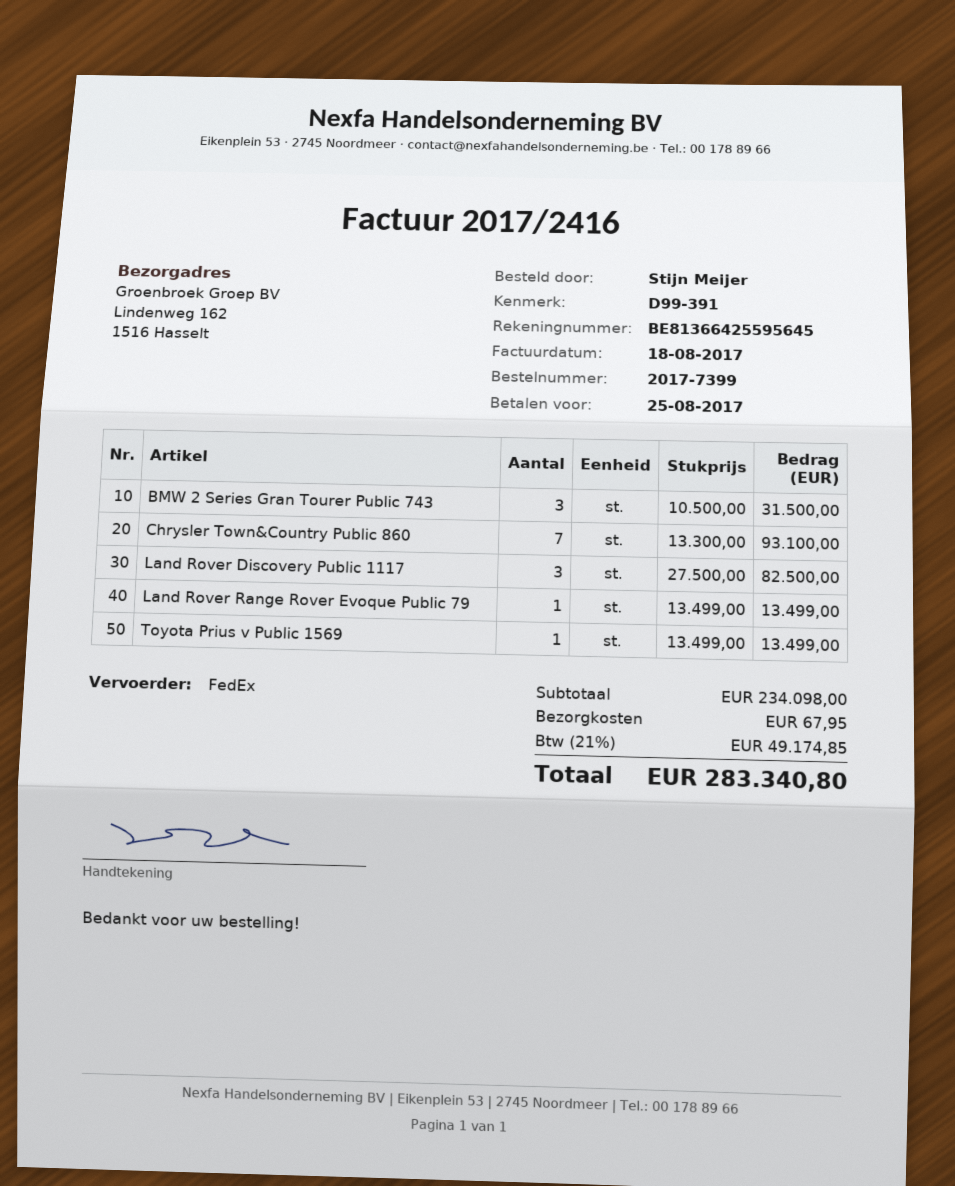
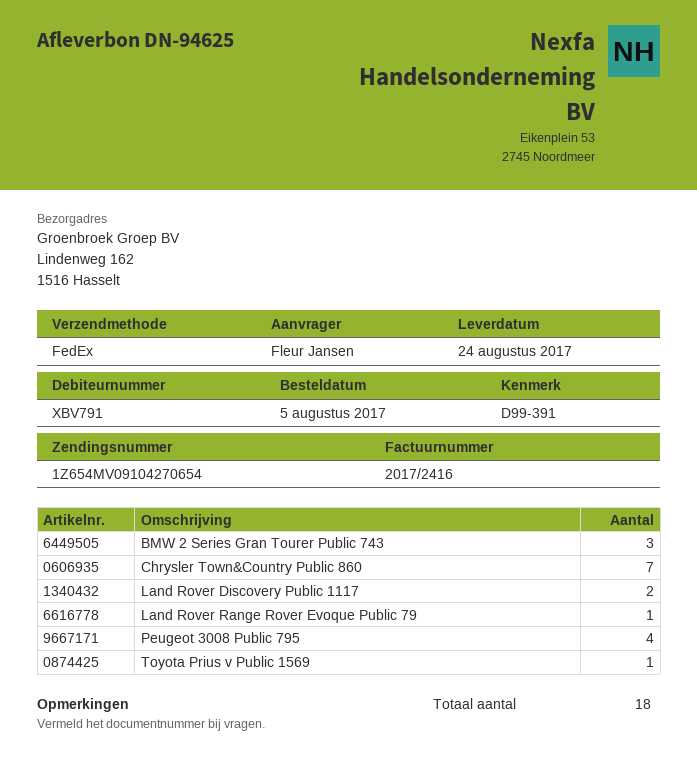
ordered by: Stijn Meijer -> Fleur Jansen
Land Rover Discovery Public 1117: 3 -> 2
Peugeot 3008 Public 795: none -> 4

